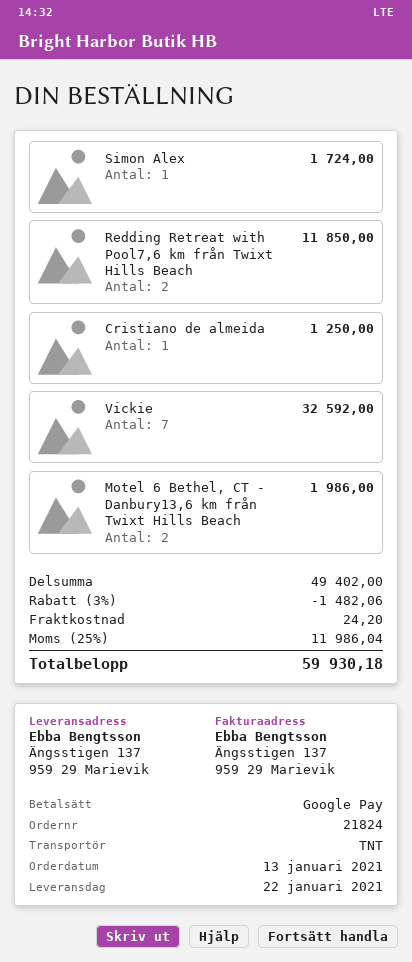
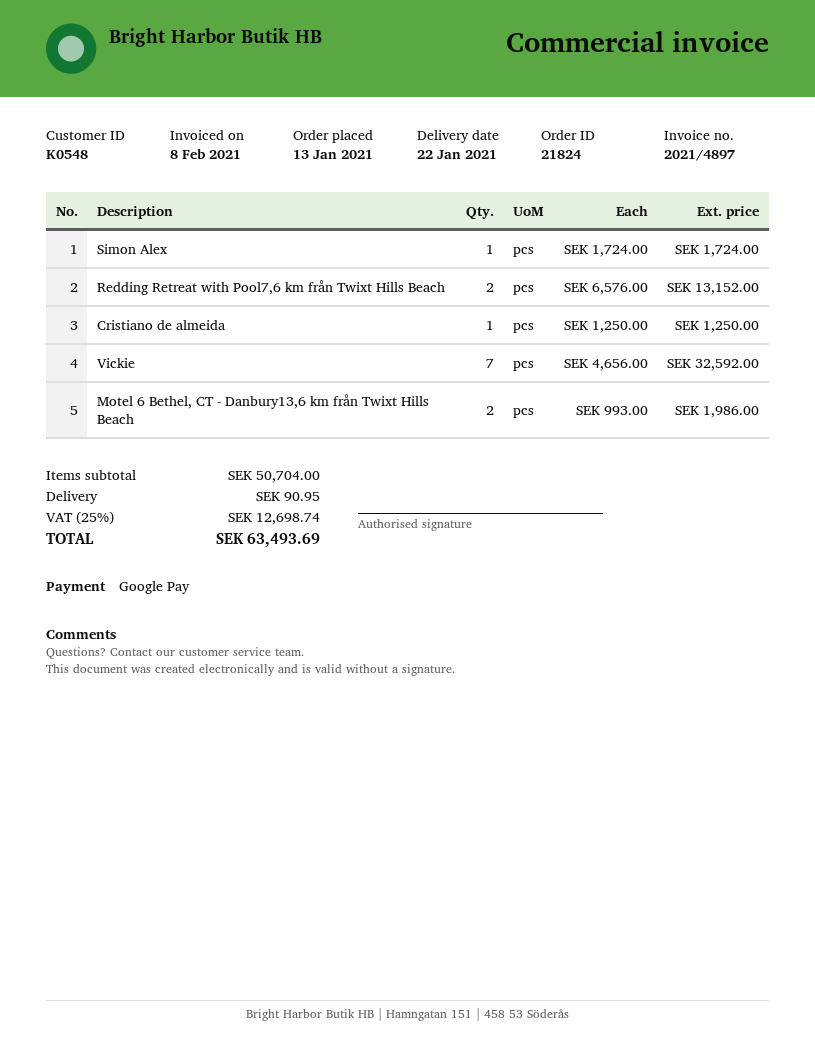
Redding Retreat with Pool7,6 km från Twixt Hills Beach: 2 for 11850.00 -> 2 for 13152.00
subtotal: 49402.00 -> 50704.00
discount: 3% = 1482.06 -> none
shipping: 24.20 -> 90.95
tax: 25% = 11986.04 -> 25% = 12698.74
total: 59930.18 -> 63493.69

